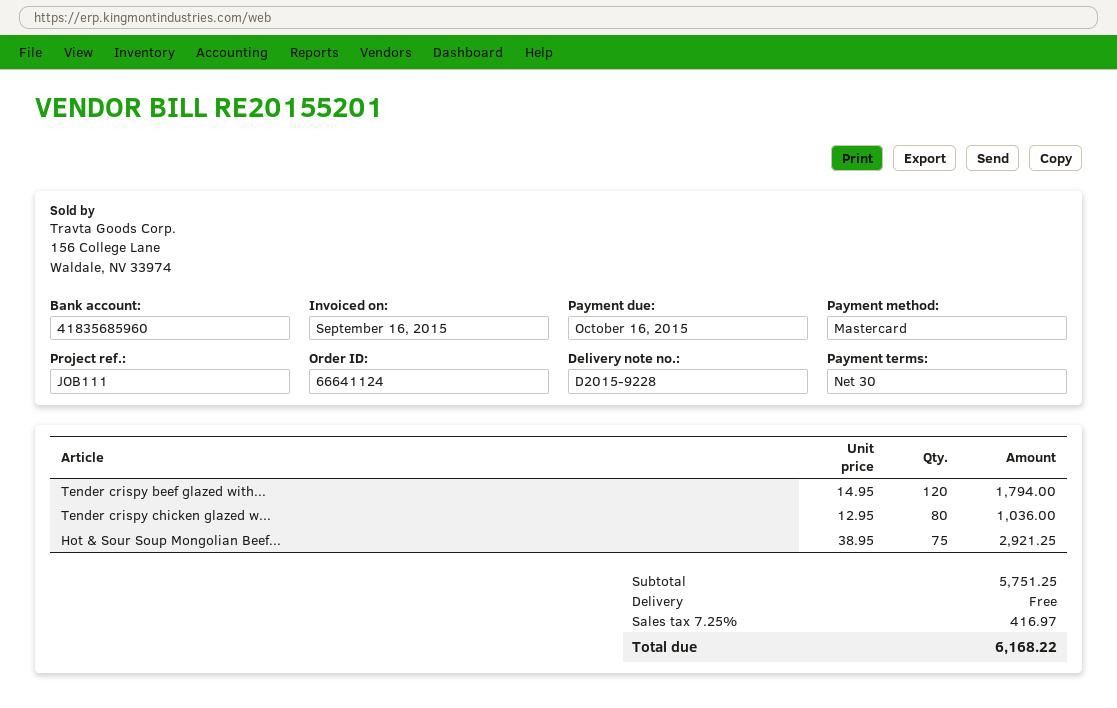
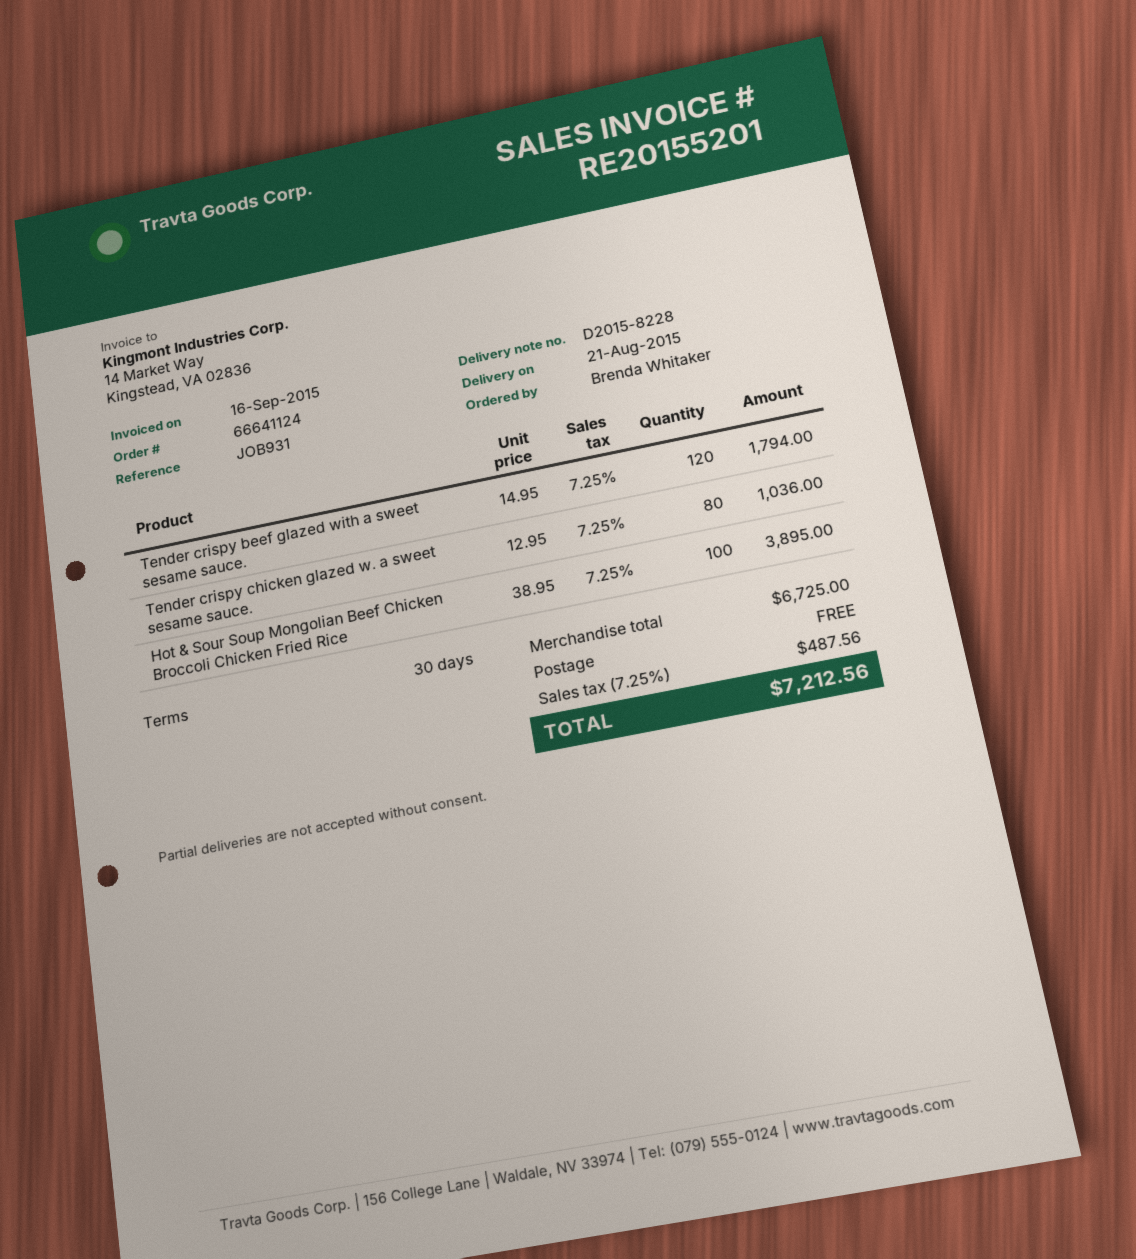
delivery note number: D2015-9228 -> D2015-8228
reference: JOB111 -> JOB931
Hot & Sour Soup Mongolian Beef...: 75 x 38.95 = 2921.25 -> 100 x 38.95 = 3895.00
subtotal: 5751.25 -> 6725.00
tax: 7.25% = 416.97 -> 7.25% = 487.56
total: 6168.22 -> 7212.56

